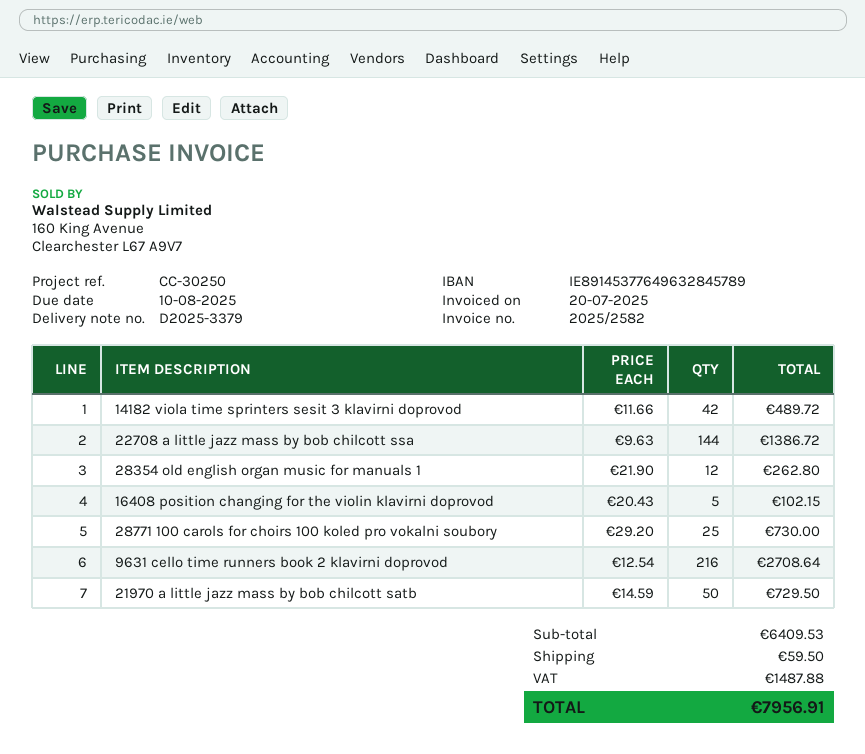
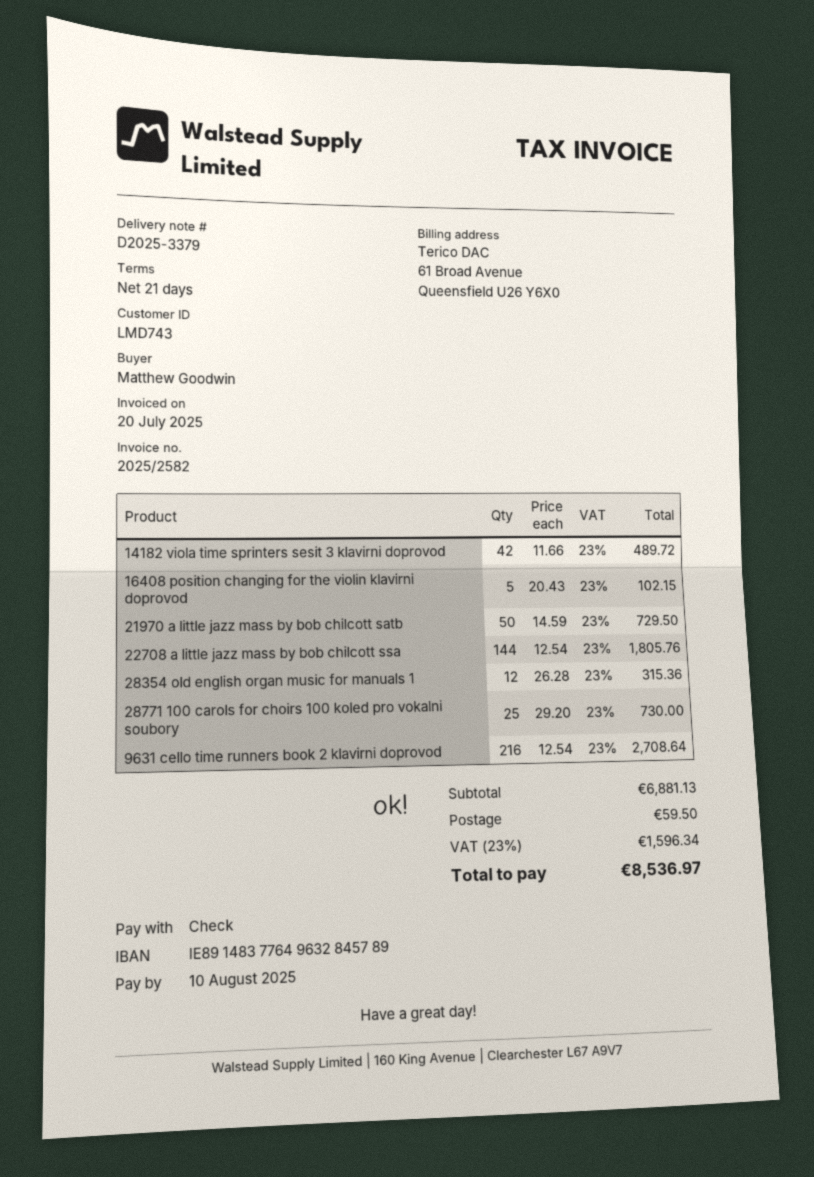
bank account: IE89145377649632845789 -> IE89148377649632845789
22708 a little jazz mass by bob chilcott ssa: 144 x 9.63 = 1386.72 -> 144 x 12.54 = 1805.76
28354 old english organ music for manuals 1: 12 x 21.90 = 262.80 -> 12 x 26.28 = 315.36
subtotal: 6409.53 -> 6881.13
tax: 1487.88 -> 1596.34
total: 7956.91 -> 8536.97

